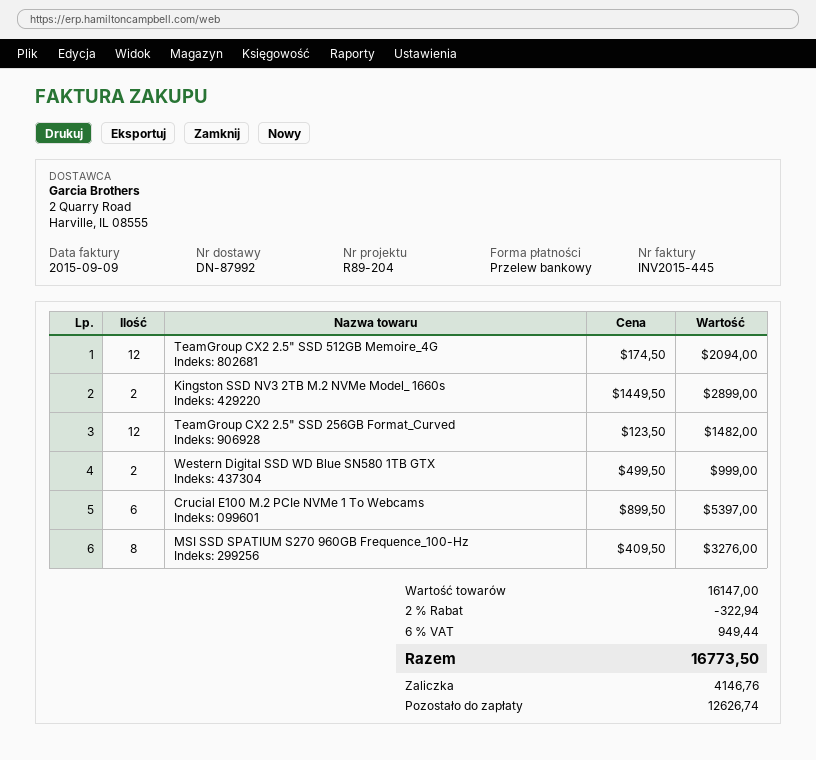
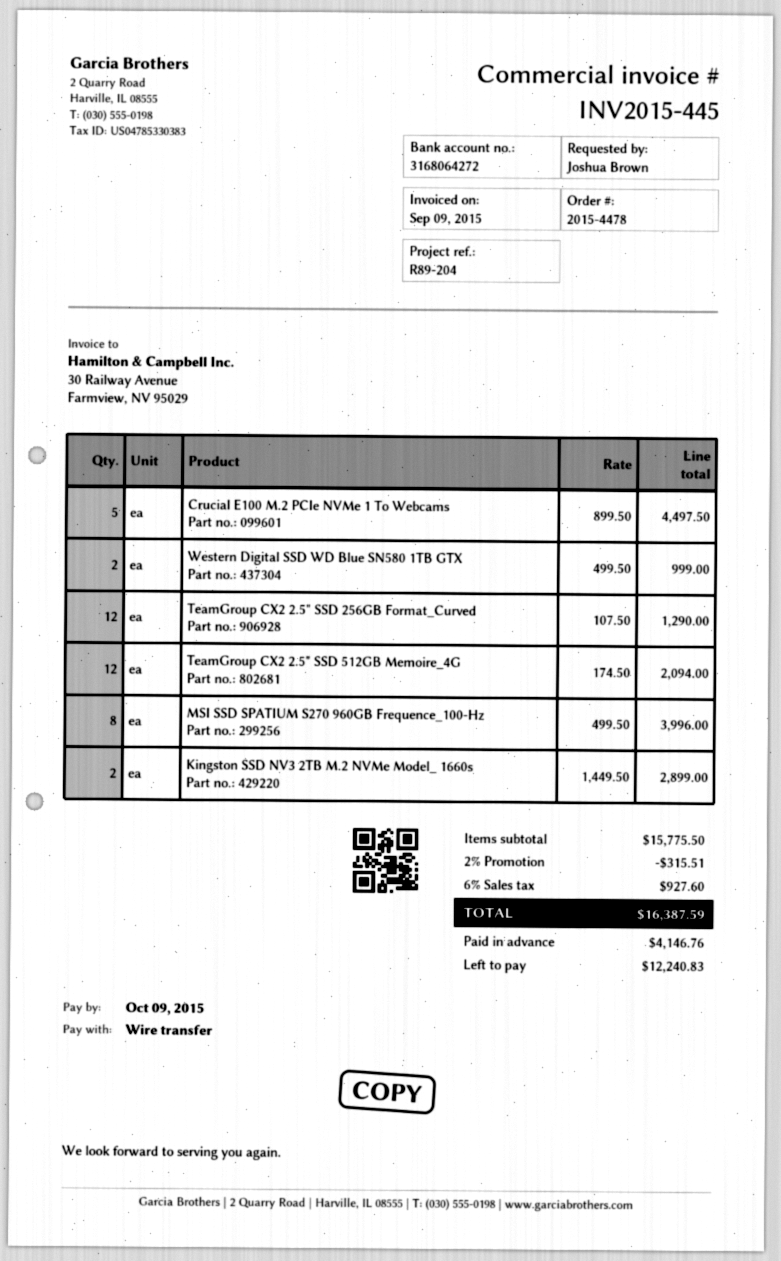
TeamGroup CX2 2.5" SSD 256GB Format_Curved: 12 x 123.50 = 1482.00 -> 12 x 107.50 = 1290.00
Crucial E100 M.2 PCIe NVMe 1 To Webcams: 6 x 899.50 = 5397.00 -> 5 x 899.50 = 4497.50
MSI SSD SPATIUM S270 960GB Frequence_100-Hz: 8 x 409.50 = 3276.00 -> 8 x 499.50 = 3996.00
subtotal: 16147.00 -> 15775.50
discount: 2% = 322.94 -> 2% = 315.51
tax: 6% = 949.44 -> 6% = 927.60
total: 16773.50 -> 16387.59
balance: 12626.74 -> 12240.83

